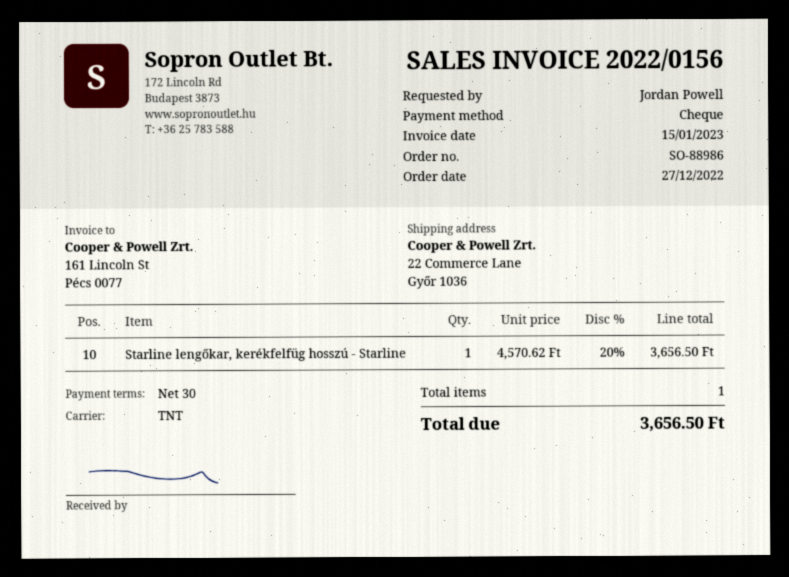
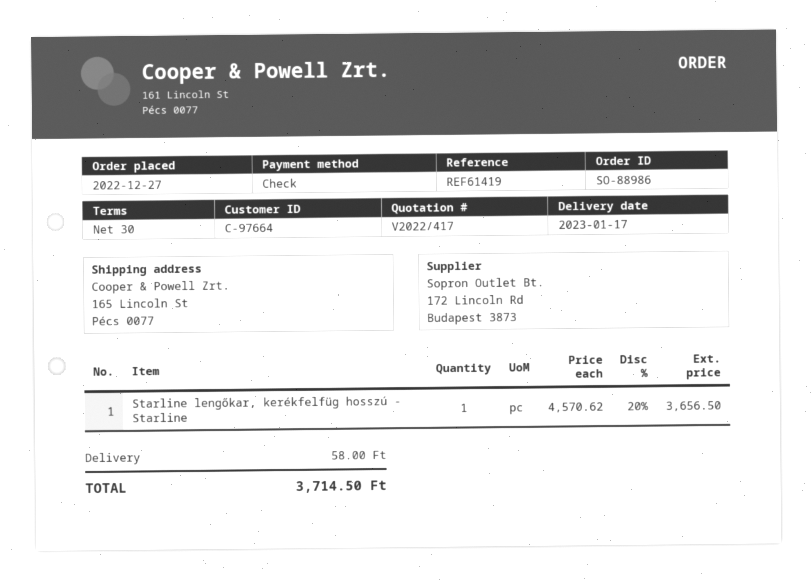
ship to: 22 Commerce Lane, Győr 1036 -> 165 Lincoln St, Pécs 0077
shipping: none -> 58.00
total: 3656.50 -> 3714.50

